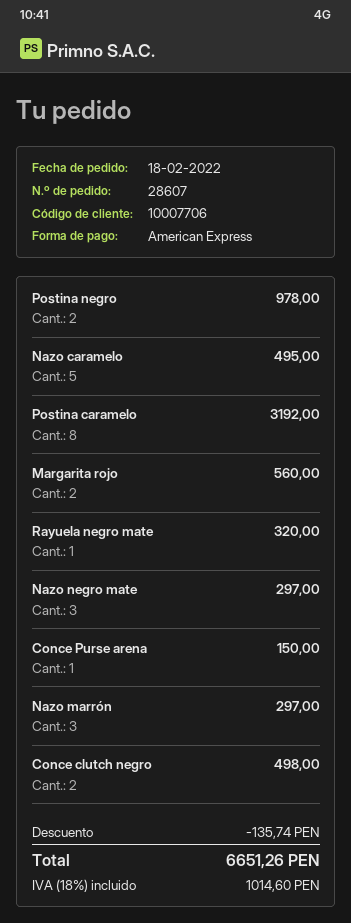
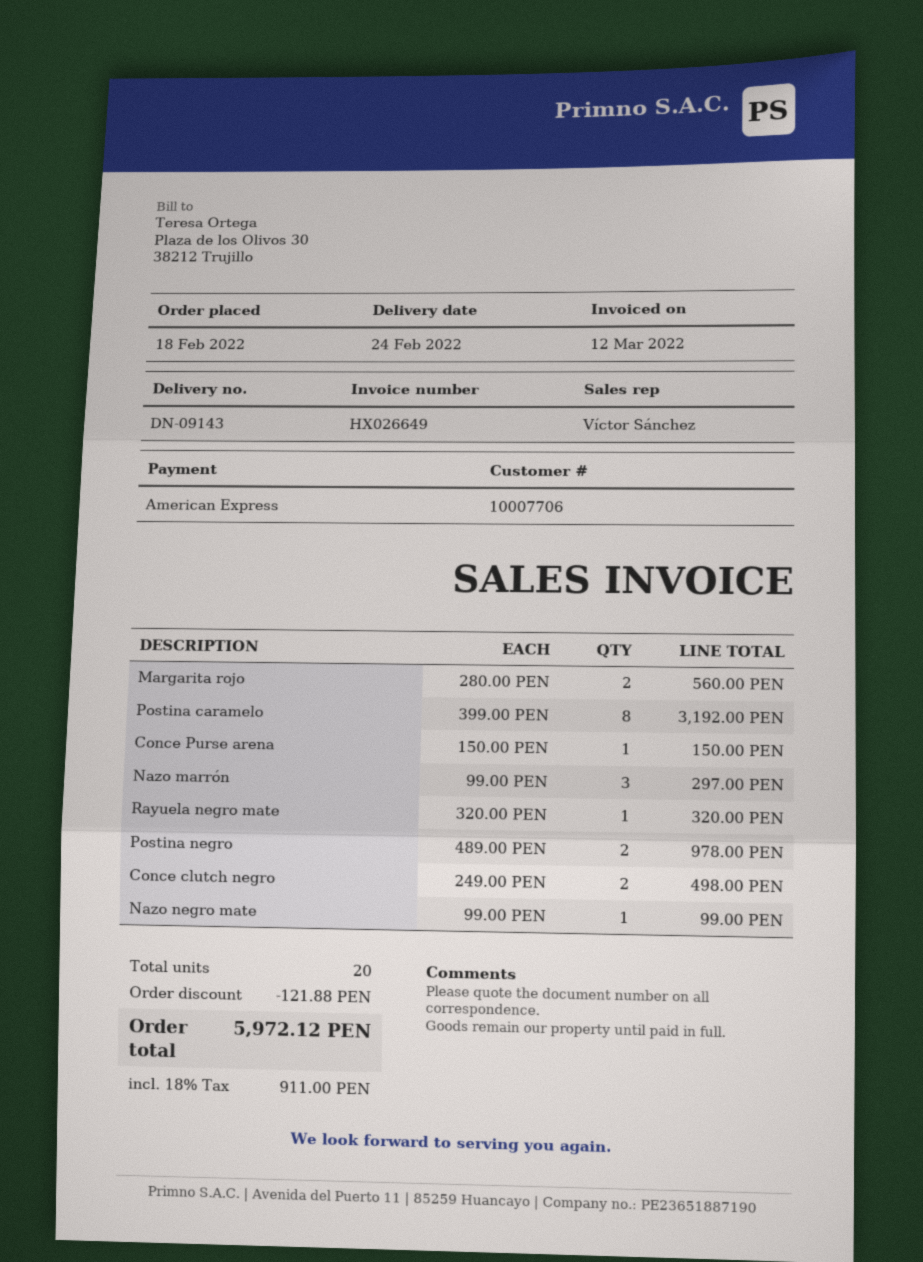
Nazo caramelo: 5 for 495.00 -> none
Nazo negro mate: 3 for 297.00 -> 1 for 99.00
discount: 135.74 -> 121.88
tax: 18% = 1014.60 -> 18% = 911.00
total: 6651.26 -> 5972.12

